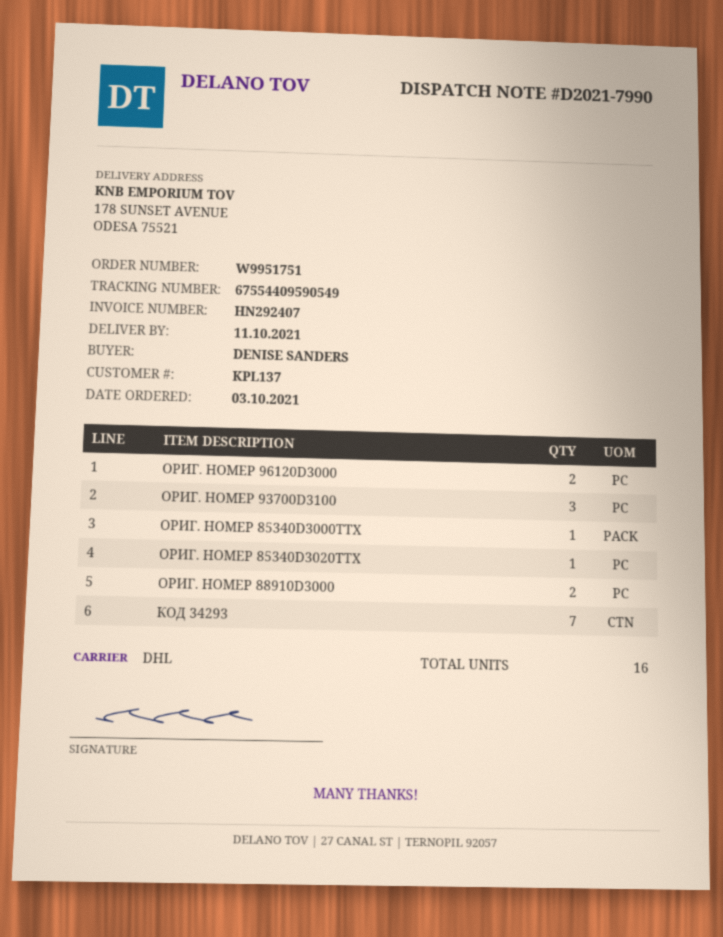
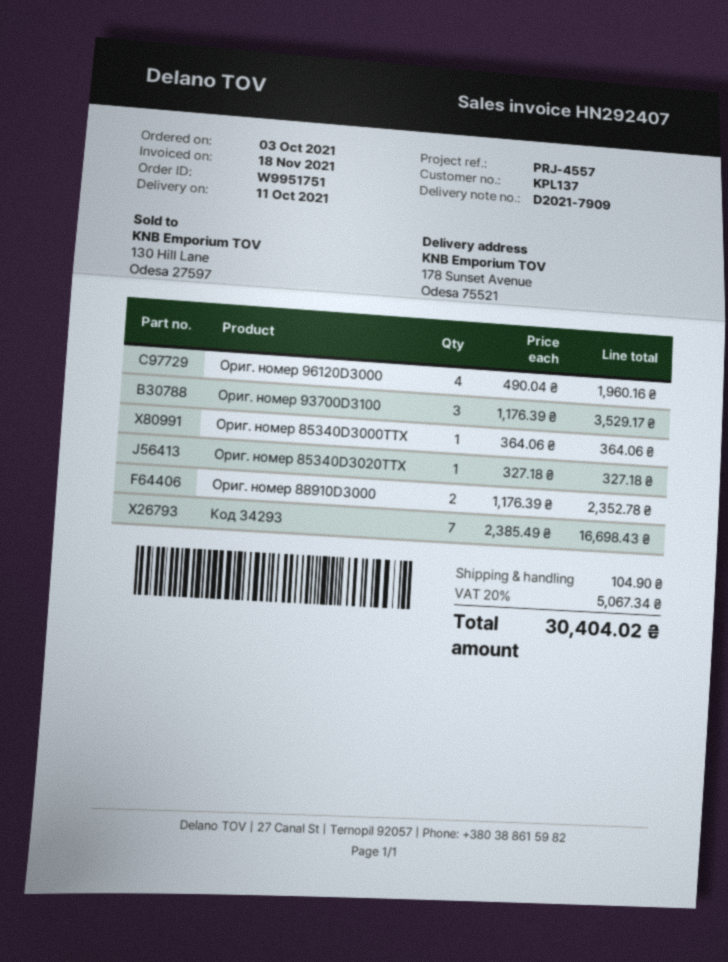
delivery note number: D2021-7990 -> D2021-7909
ОРИГ. НОМЕР 96120D3000: 2 -> 4

